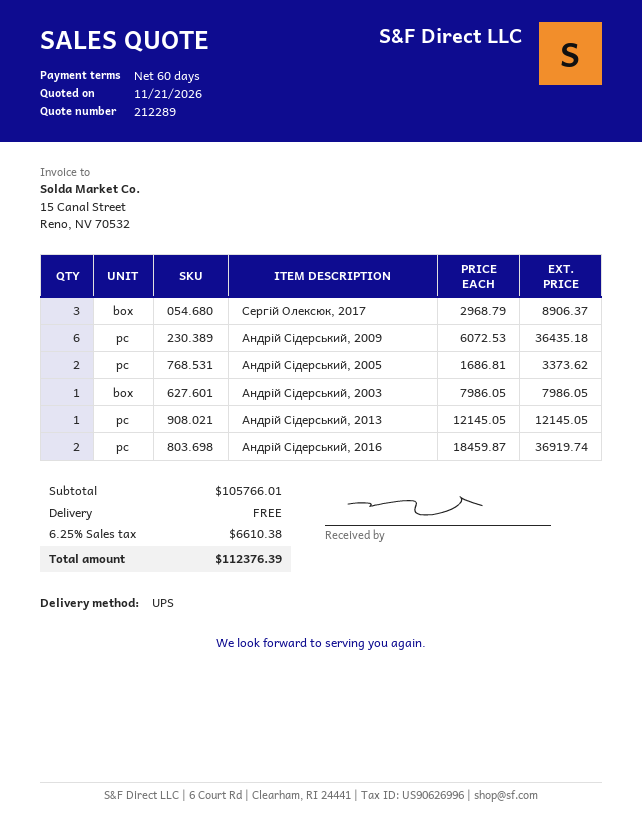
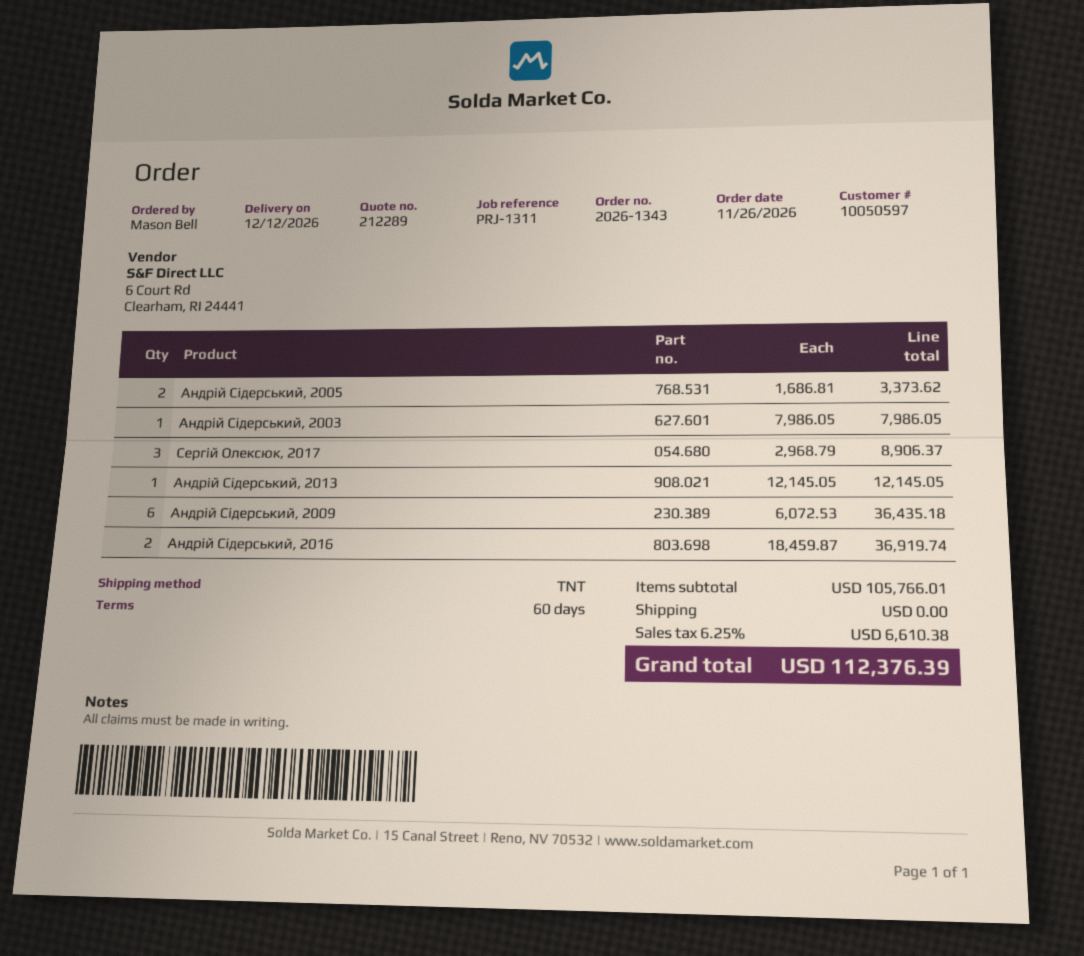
shipping method: UPS -> TNT

